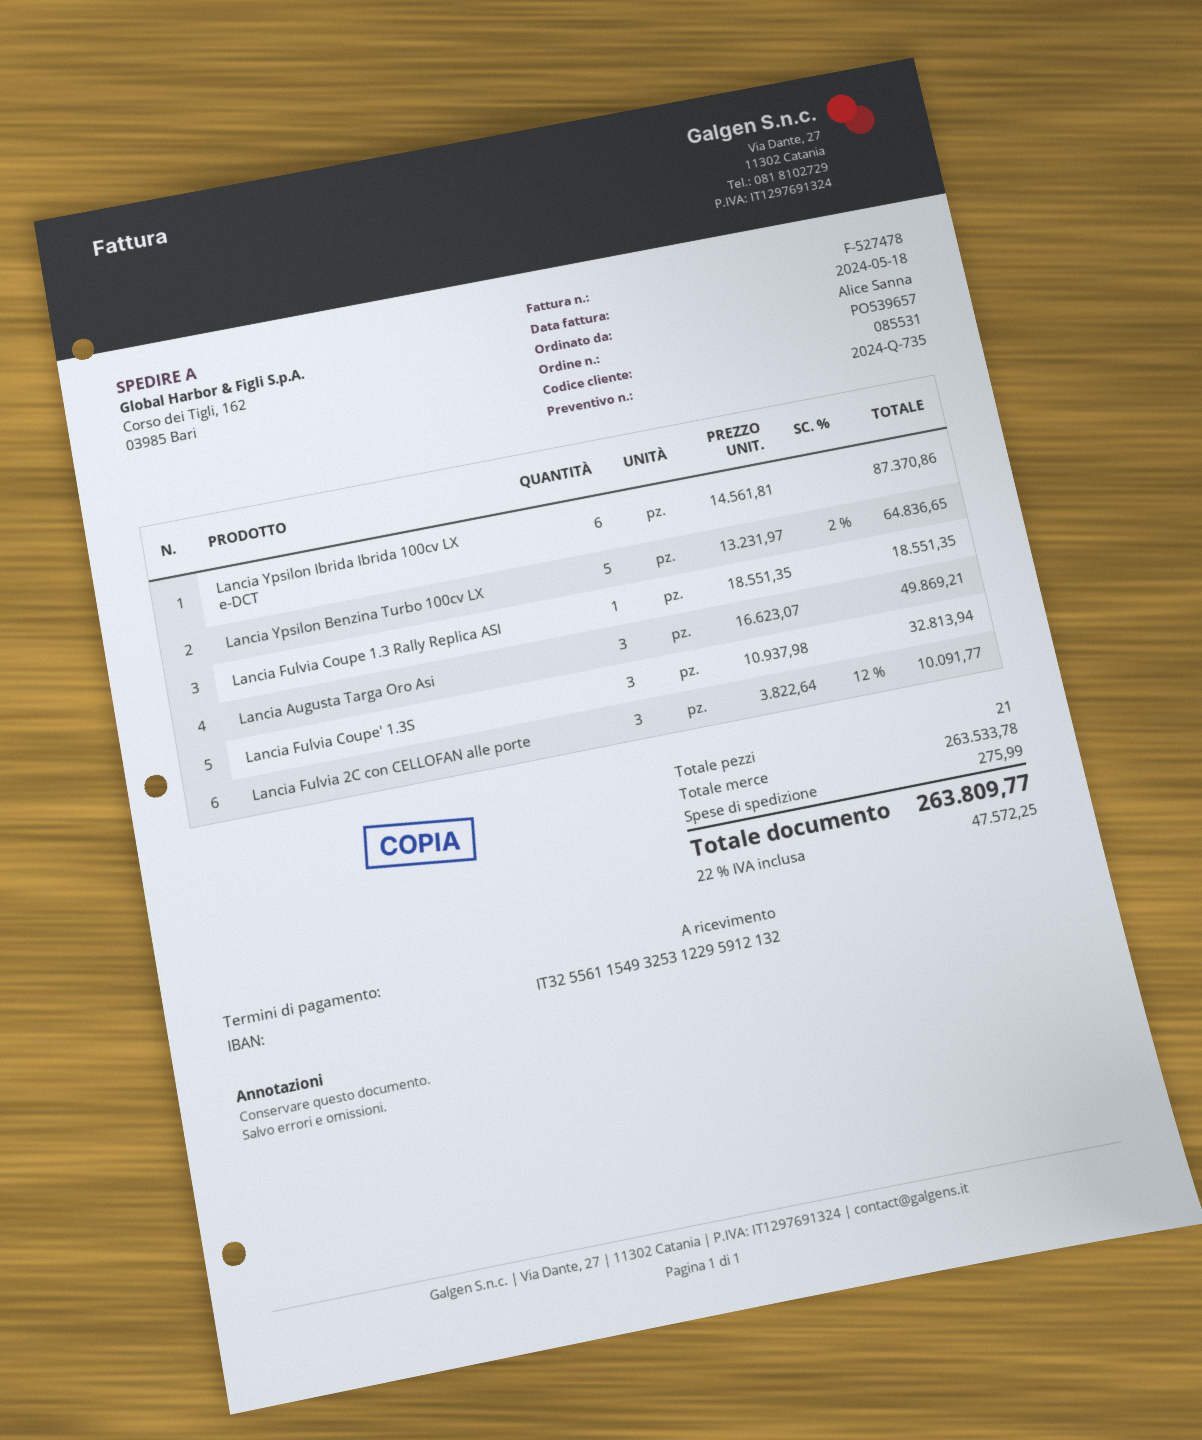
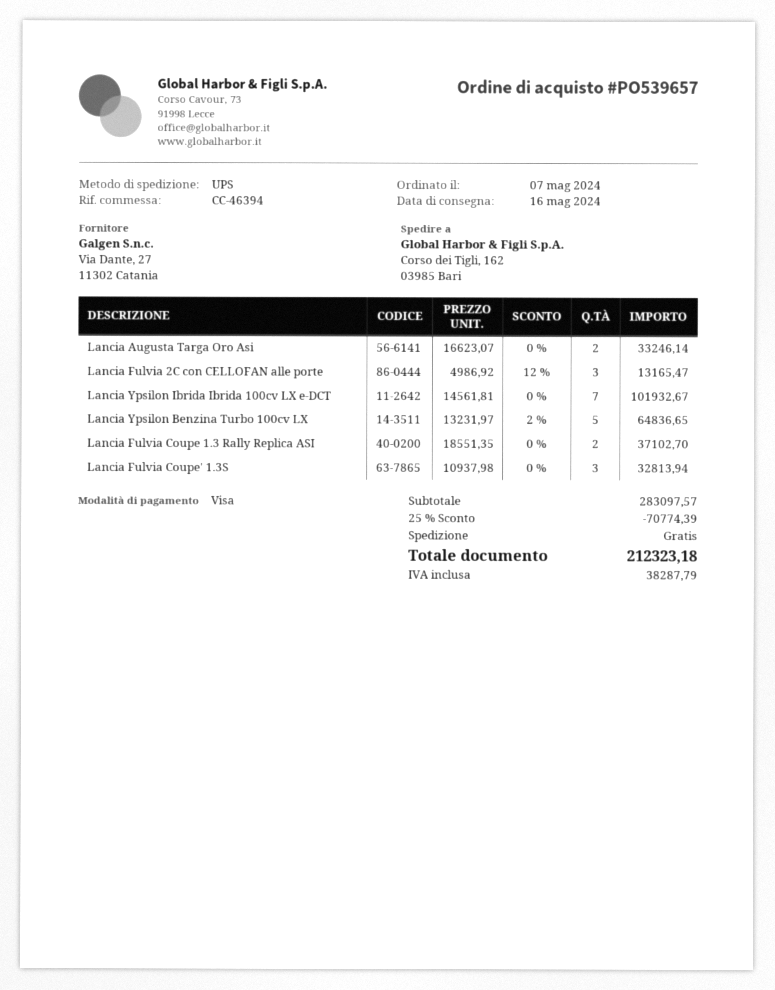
Lancia Ypsilon Ibrida Ibrida 100cv LX e-DCT: 6 x 14561.81 = 87370.86 -> 7 x 14561.81 = 101932.67
Lancia Fulvia Coupe 1.3 Rally Replica ASI: 1 x 18551.35 = 18551.35 -> 2 x 18551.35 = 37102.70
Lancia Augusta Targa Oro Asi: 3 x 16623.07 = 49869.21 -> 2 x 16623.07 = 33246.14
Lancia Fulvia 2C con CELLOFAN alle porte: 3 x 3822.64 - 12% = 10091.77 -> 3 x 4986.92 - 12% = 13165.47
subtotal: 263533.78 -> 283097.57
discount: none -> 25% = 70774.39
shipping: 275.99 -> 0.00
tax: 47572.25 -> 38287.79
total: 263809.77 -> 212323.18

